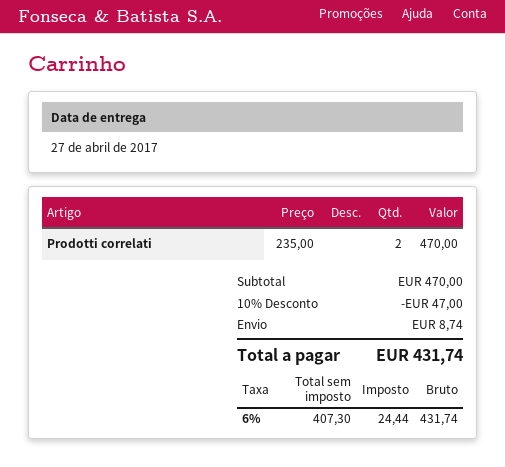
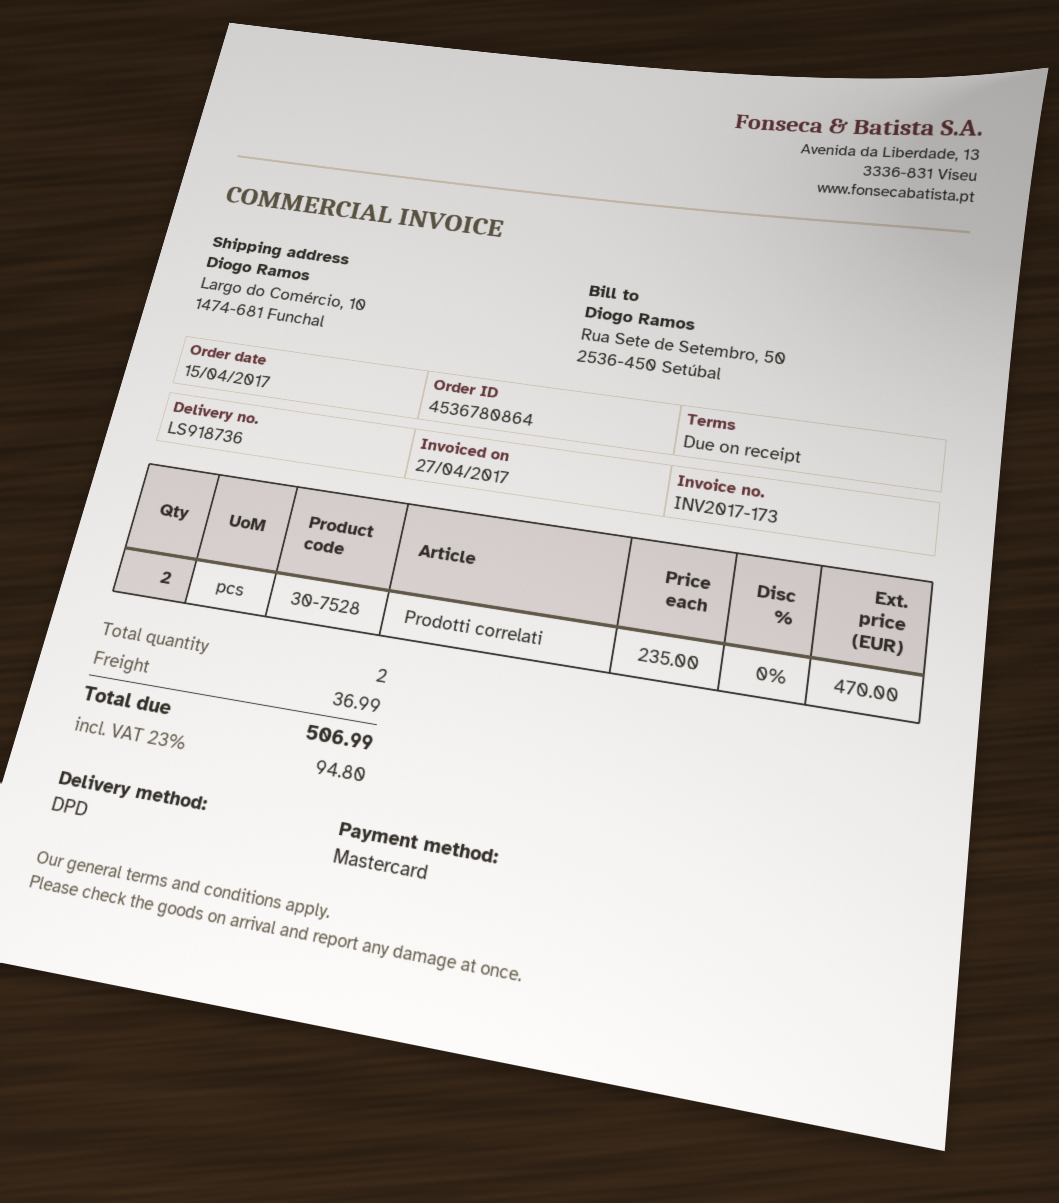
discount: 10% = 47.00 -> none
shipping: 8.74 -> 36.99
tax: 6% = 24.44 -> 23% = 94.80
total: 431.74 -> 506.99

